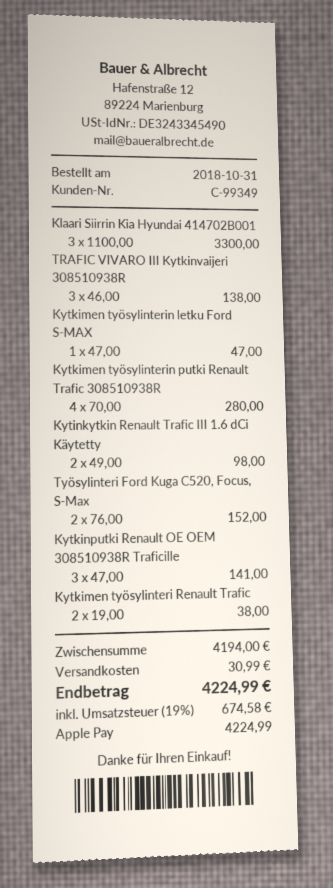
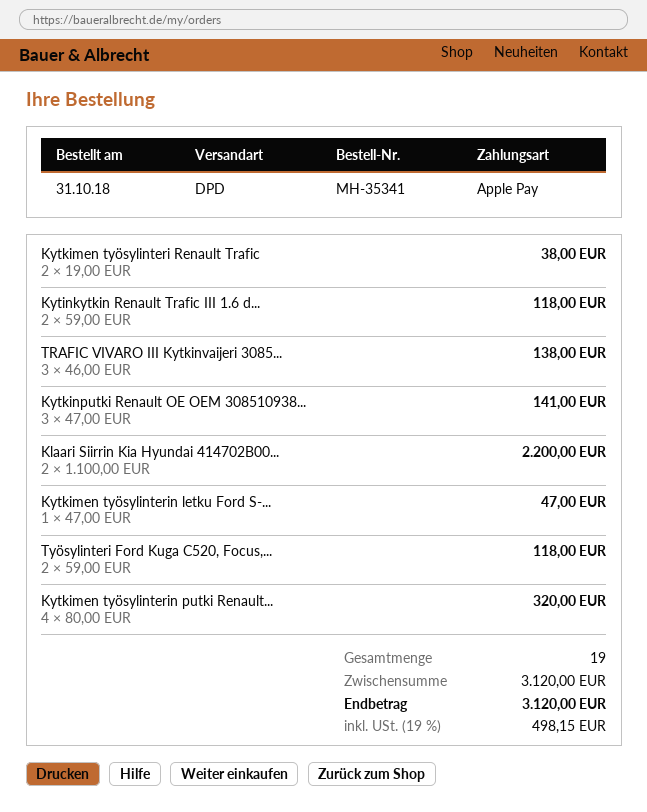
Klaari Siirrin Kia Hyundai 414702B001: 3 x 1100.00 = 3300.00 -> 2 x 1100.00 = 2200.00
Kytkimen työsylinterin putki Renault Trafic 308510938R: 4 x 70.00 = 280.00 -> 4 x 80.00 = 320.00
Kytinkytkin Renault Trafic III 1.6 dCi Käytetty: 2 x 49.00 = 98.00 -> 2 x 59.00 = 118.00
Työsylinteri Ford Kuga C520, Focus, S-Max: 2 x 76.00 = 152.00 -> 2 x 59.00 = 118.00
subtotal: 4194.00 -> 3120.00
shipping: 30.99 -> none
tax: 19% = 674.58 -> 19% = 498.15
total: 4224.99 -> 3120.00

